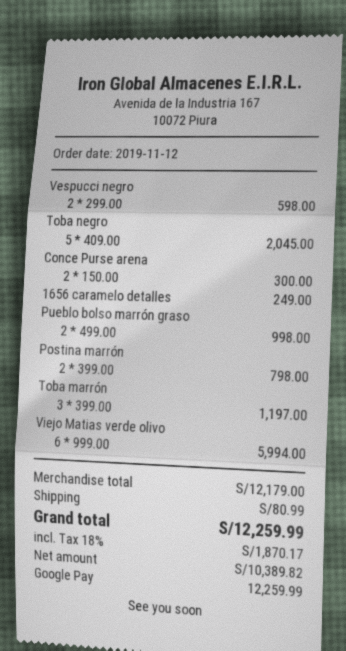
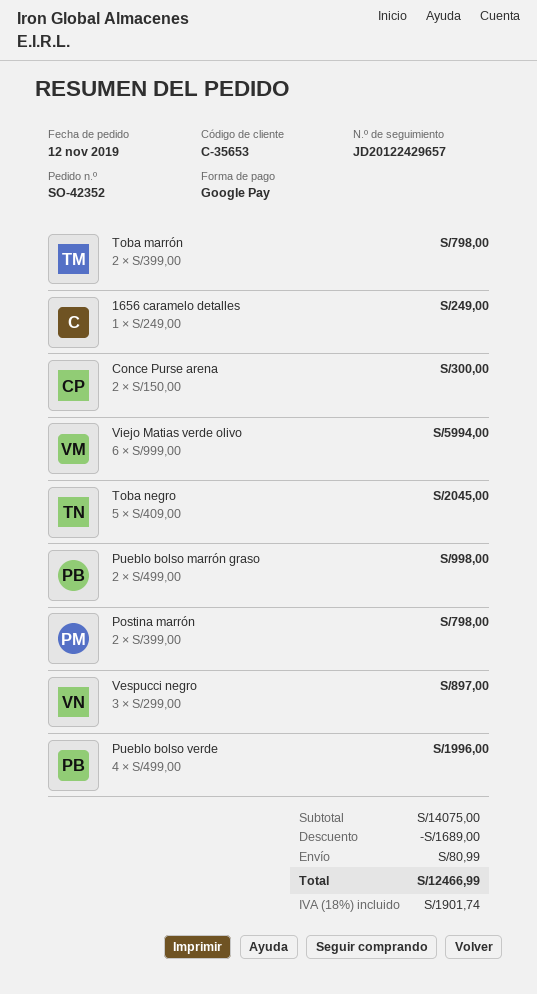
Vespucci negro: 2 x 299.00 = 598.00 -> 3 x 299.00 = 897.00
Toba marrón: 3 x 399.00 = 1197.00 -> 2 x 399.00 = 798.00
Pueblo bolso verde: none -> 4 x 499.00 = 1996.00
subtotal: 12179.00 -> 14075.00
discount: none -> 1689.00
tax: 18% = 1870.17 -> 18% = 1901.74
total: 12259.99 -> 12466.99

